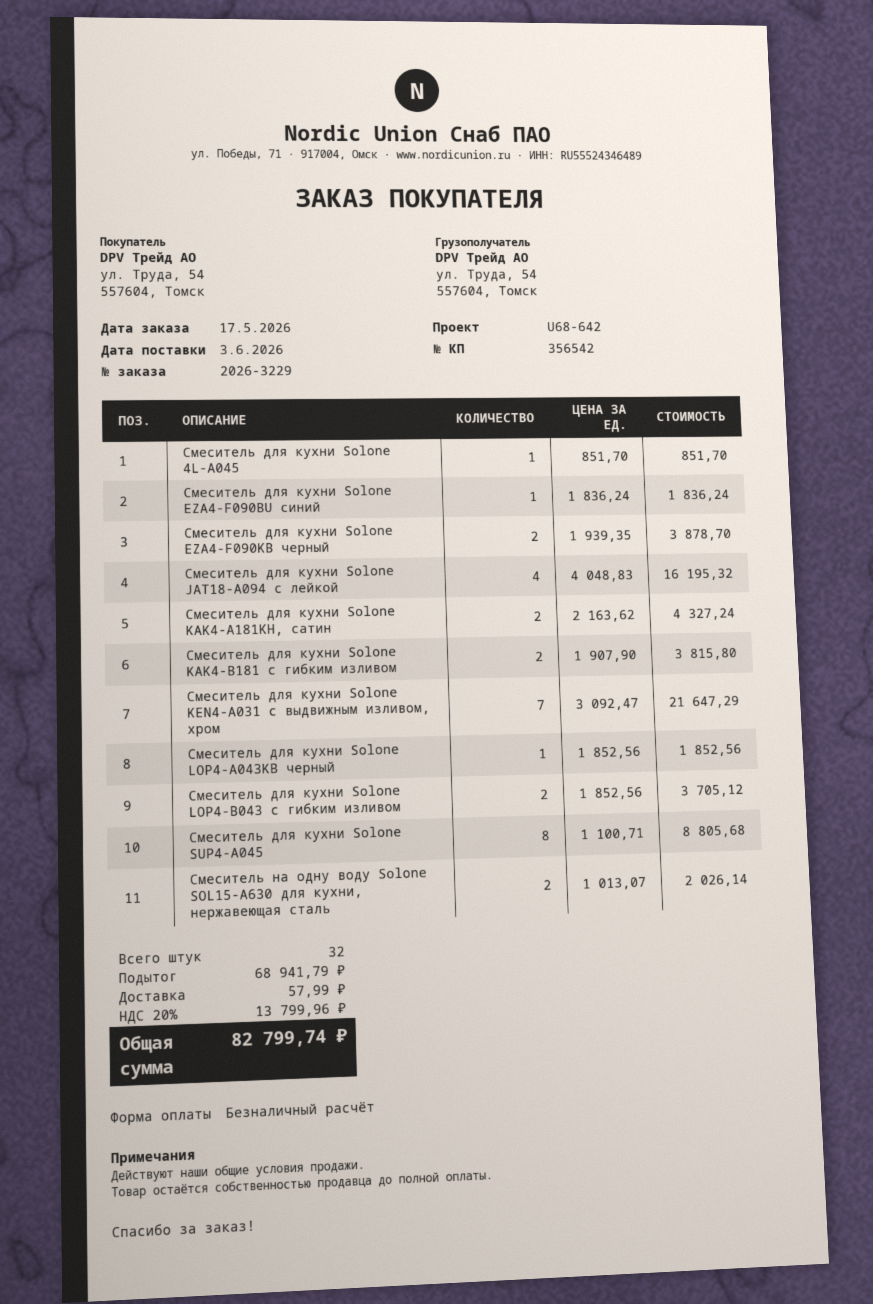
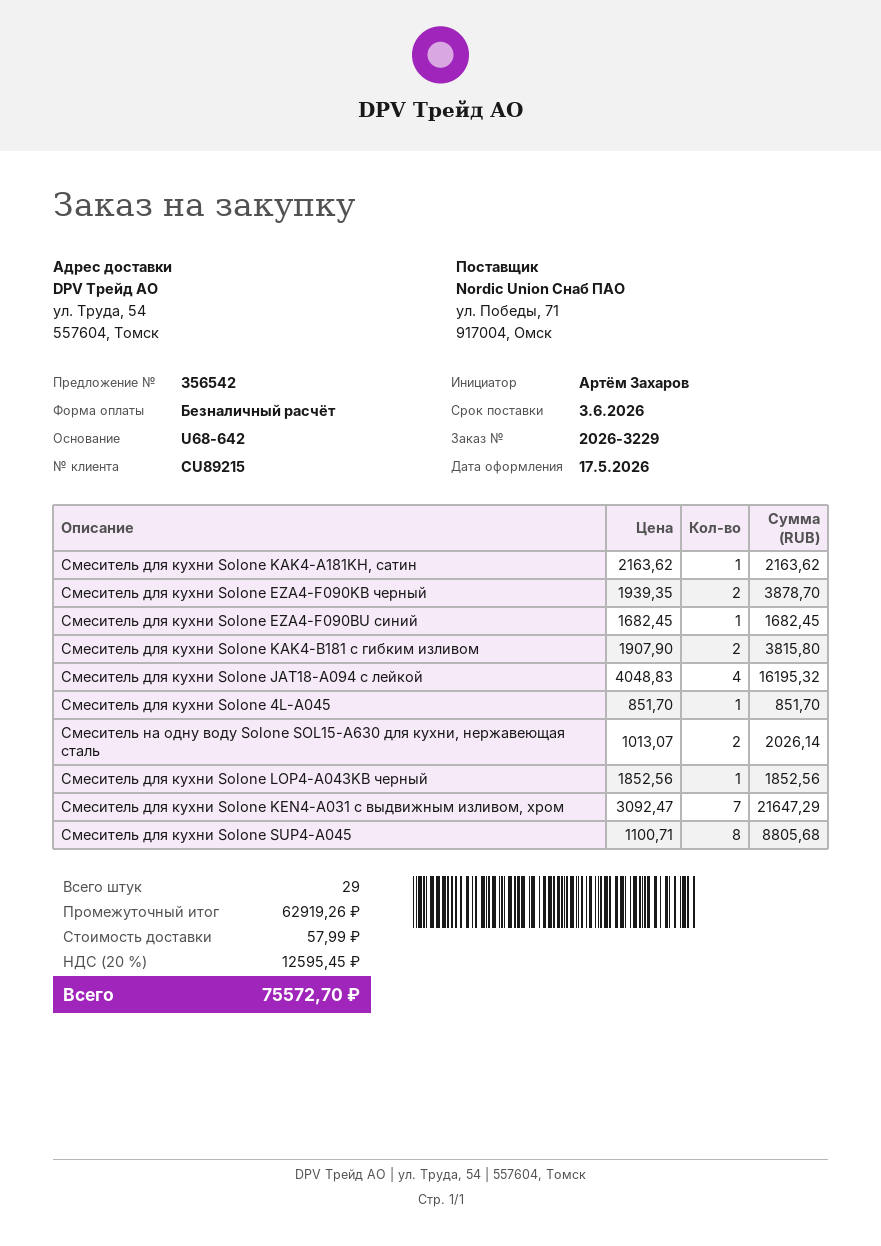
Смеситель для кухни Solone EZA4-F090BU синий: 1 x 1836.24 = 1836.24 -> 1 x 1682.45 = 1682.45
Смеситель для кухни Solone KAK4-A181KH, сатин: 2 x 2163.62 = 4327.24 -> 1 x 2163.62 = 2163.62
Смеситель для кухни Solone LOP4-B043 с гибким изливом: 2 x 1852.56 = 3705.12 -> none
total quantity: 32 -> 29
subtotal: 68941.79 -> 62919.26
tax: 20% = 13799.96 -> 20% = 12595.45
total: 82799.74 -> 75572.70

